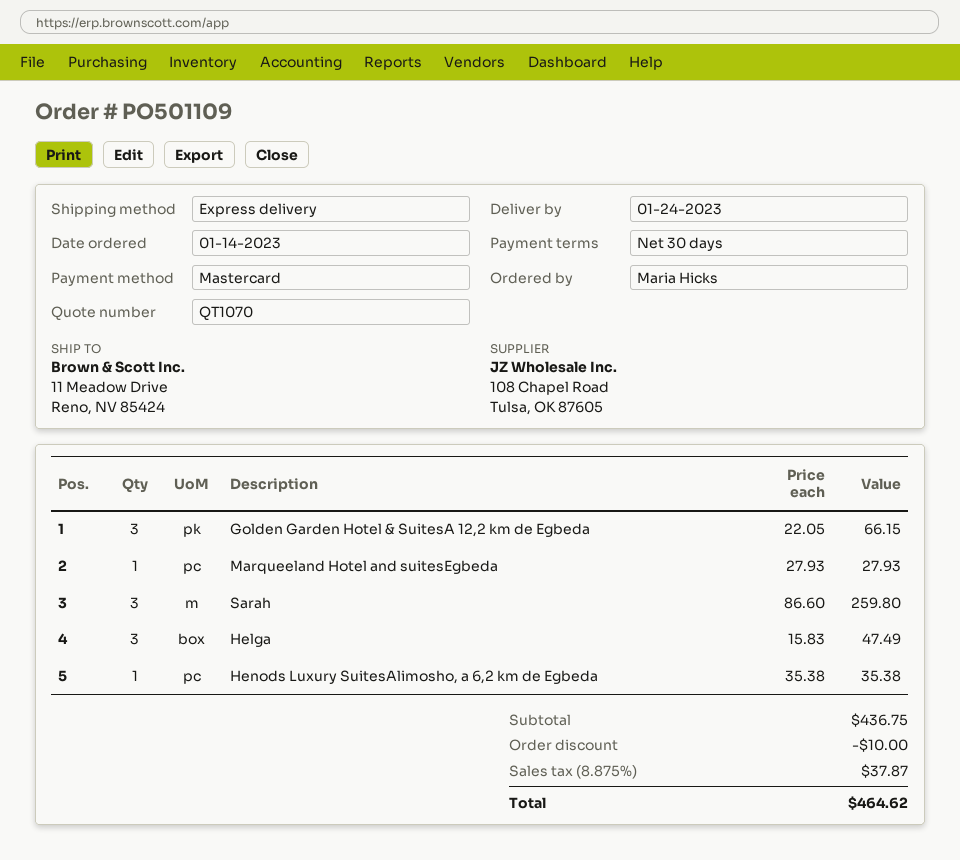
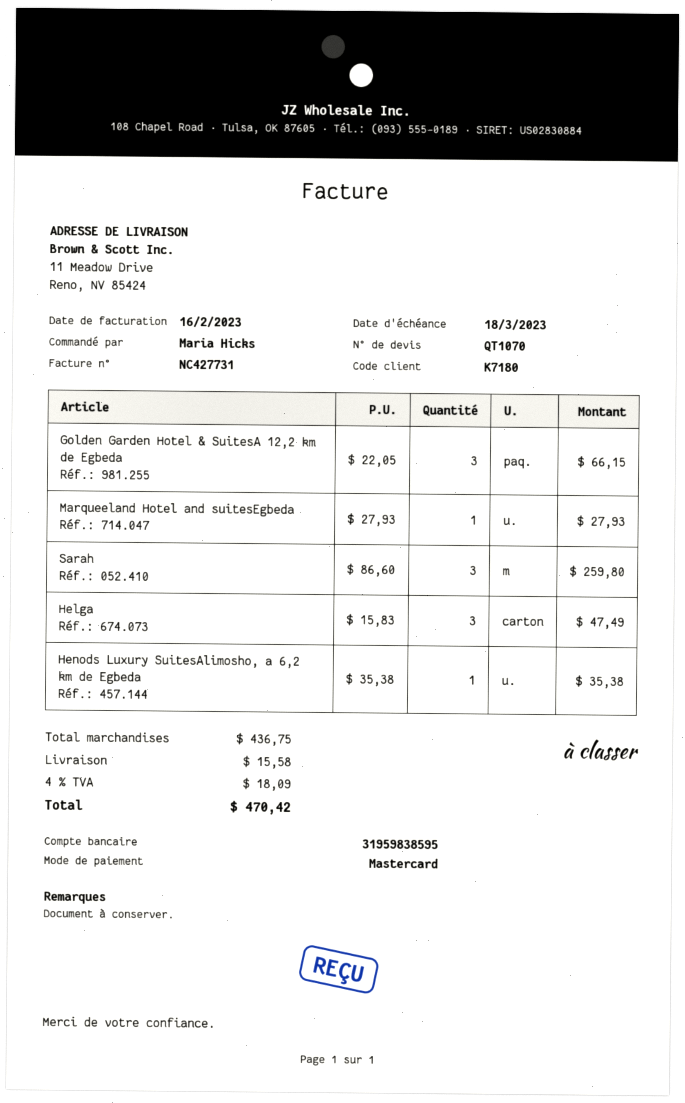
discount: 10.00 -> none
shipping: none -> 15.58
tax: 8.875% = 37.87 -> 4% = 18.09
total: 464.62 -> 470.42

